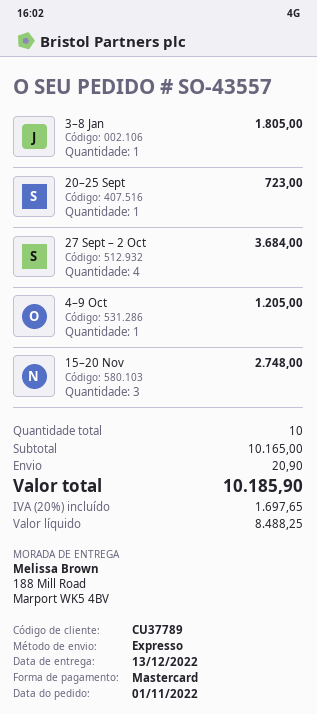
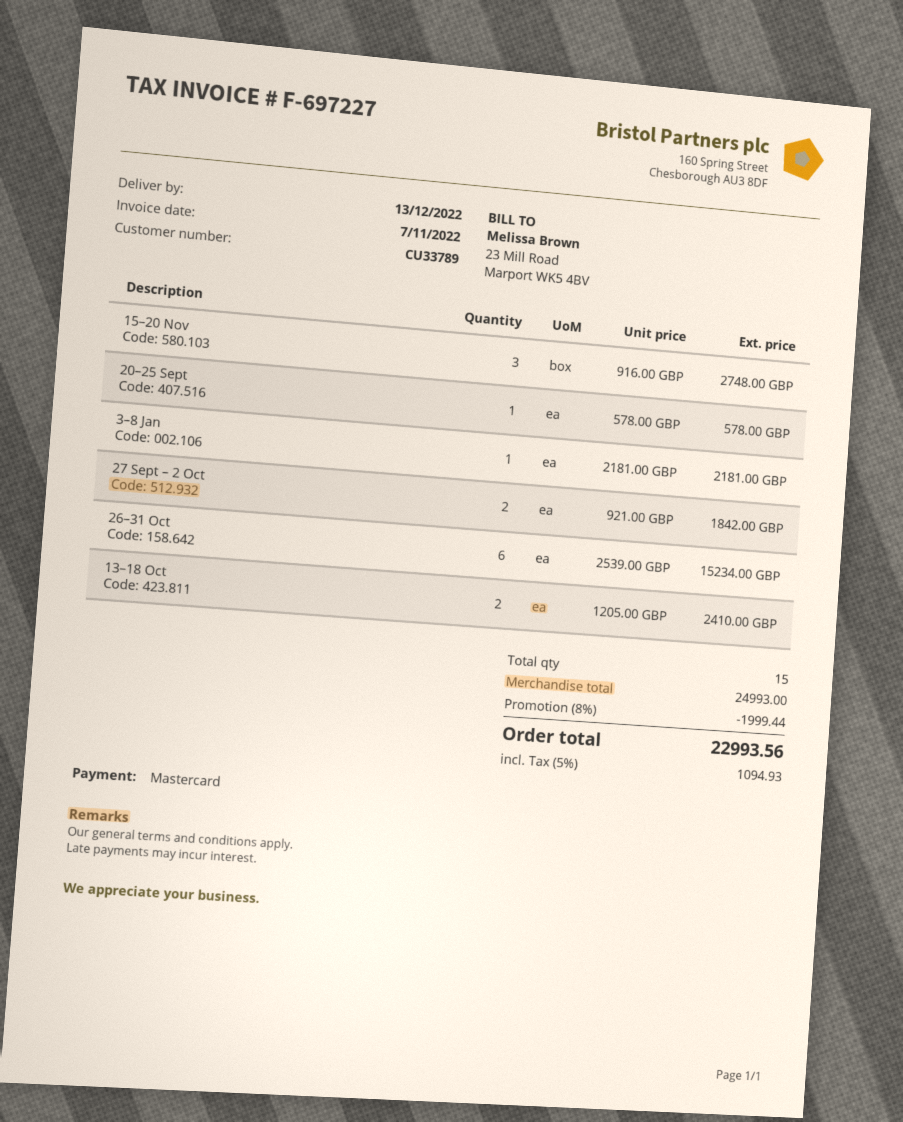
customer number: CU37789 -> CU33789
3–8 Jan: 1 for 1805.00 -> 1 for 2181.00
20–25 Sept: 1 for 723.00 -> 1 for 578.00
27 Sept – 2 Oct: 4 for 3684.00 -> 2 for 1842.00
4–9 Oct: 1 for 1205.00 -> none
26–31 Oct: none -> 6 for 15234.00
13–18 Oct: none -> 2 for 2410.00
total quantity: 10 -> 15
subtotal: 10165.00 -> 24993.00
discount: none -> 8% = 1999.44
shipping: 20.90 -> none
tax: 20% = 1697.65 -> 5% = 1094.93
total: 10185.90 -> 22993.56

